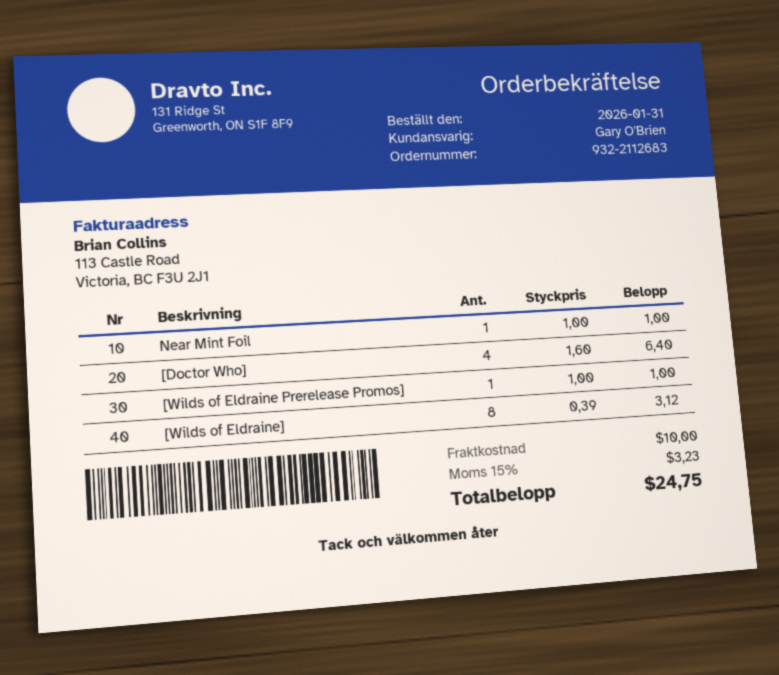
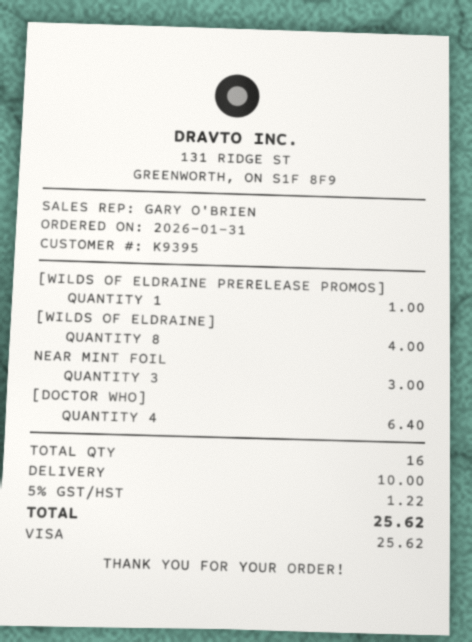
Near Mint Foil: 1 for 1.00 -> 3 for 3.00
[Wilds of Eldraine]: 8 for 3.12 -> 8 for 4.00
tax: 15% = 3.23 -> 5% = 1.22
total: 24.75 -> 25.62

